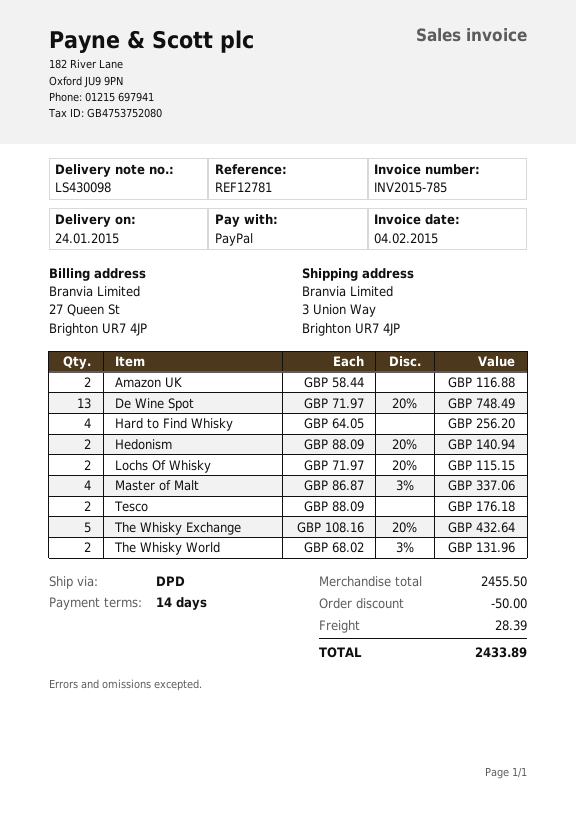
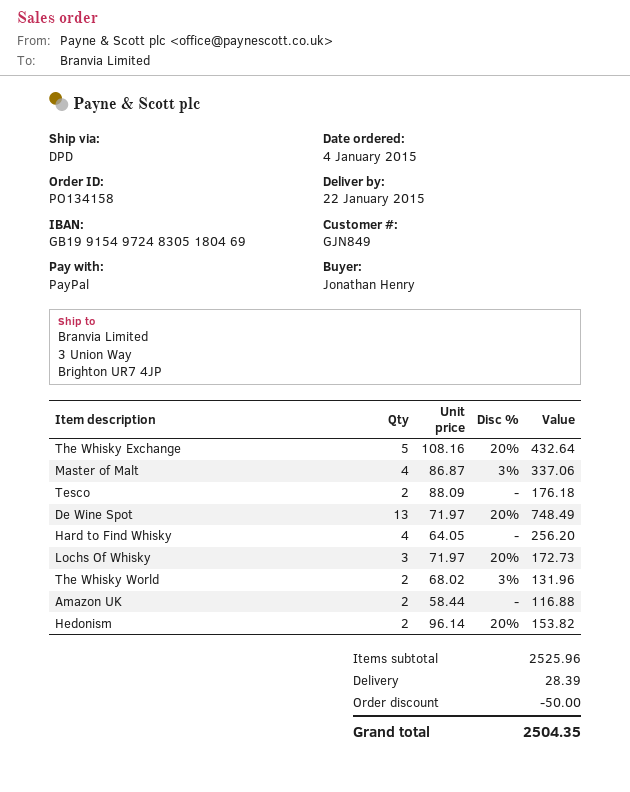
delivery date: 2015-01-24 -> 2015-01-22
Hedonism: 2 x 88.09 - 20% = 140.94 -> 2 x 96.14 - 20% = 153.82
Lochs Of Whisky: 2 x 71.97 - 20% = 115.15 -> 3 x 71.97 - 20% = 172.73
subtotal: 2455.50 -> 2525.96
total: 2433.89 -> 2504.35

